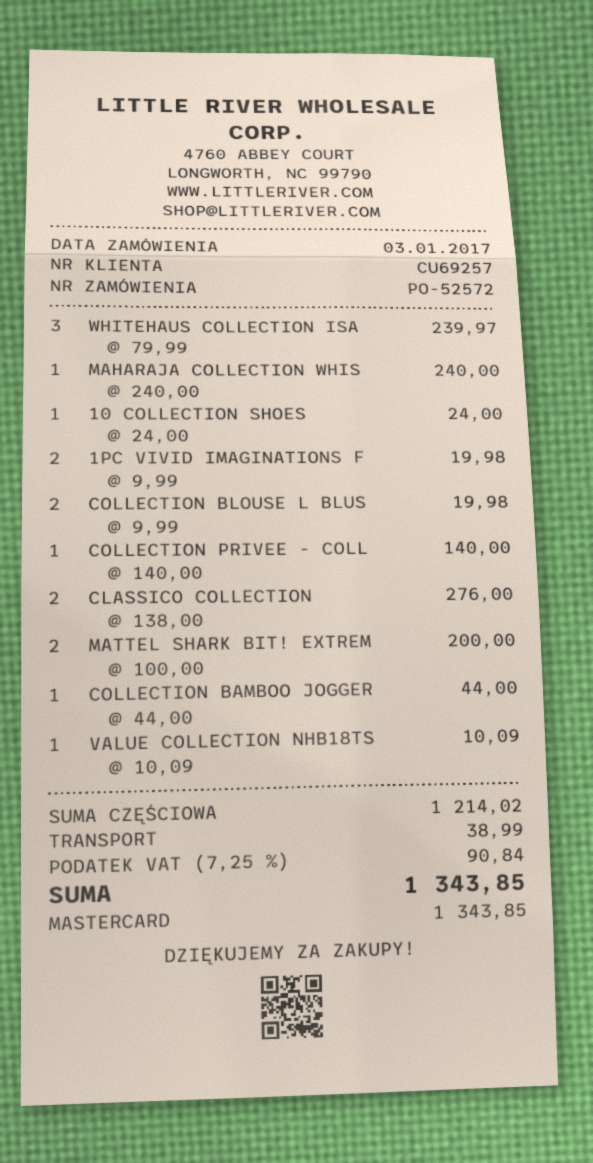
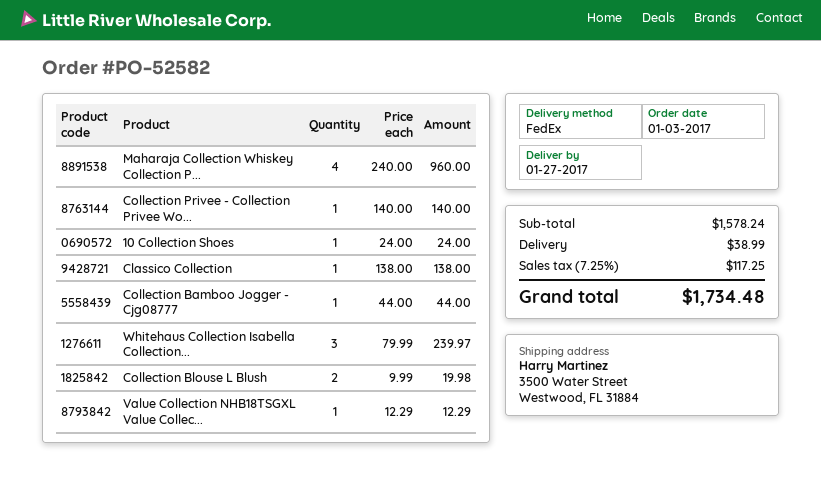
order number: PO-52572 -> PO-52582
MAHARAJA COLLECTION WHIS: 1 x 240.00 = 240.00 -> 4 x 240.00 = 960.00
1PC VIVID IMAGINATIONS F: 2 x 9.99 = 19.98 -> none
CLASSICO COLLECTION: 2 x 138.00 = 276.00 -> 1 x 138.00 = 138.00
MATTEL SHARK BIT! EXTREM: 2 x 100.00 = 200.00 -> none
VALUE COLLECTION NHB18TS: 1 x 10.09 = 10.09 -> 1 x 12.29 = 12.29
subtotal: 1214.02 -> 1578.24
tax: 7.25% = 90.84 -> 7.25% = 117.25
total: 1343.85 -> 1734.48

